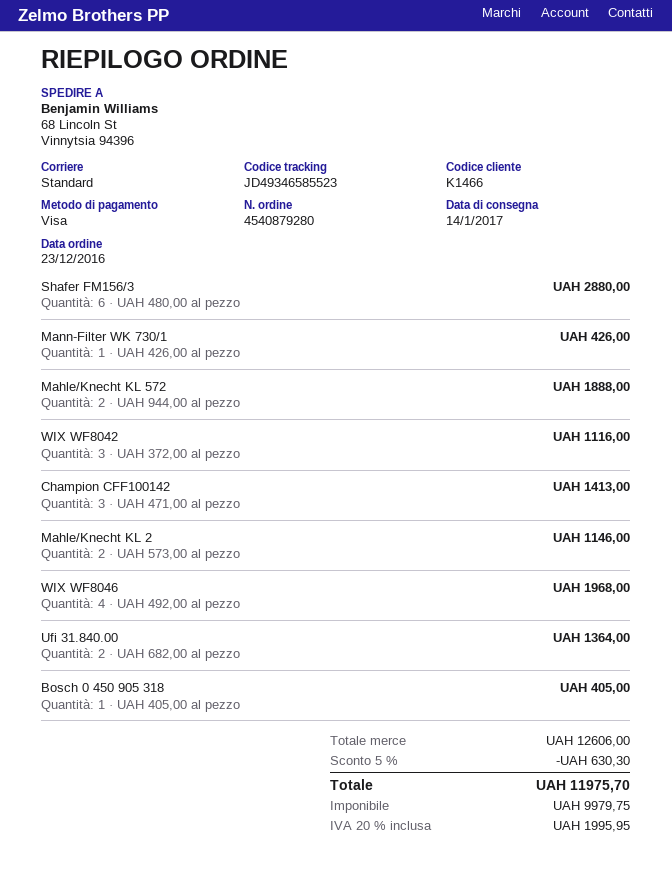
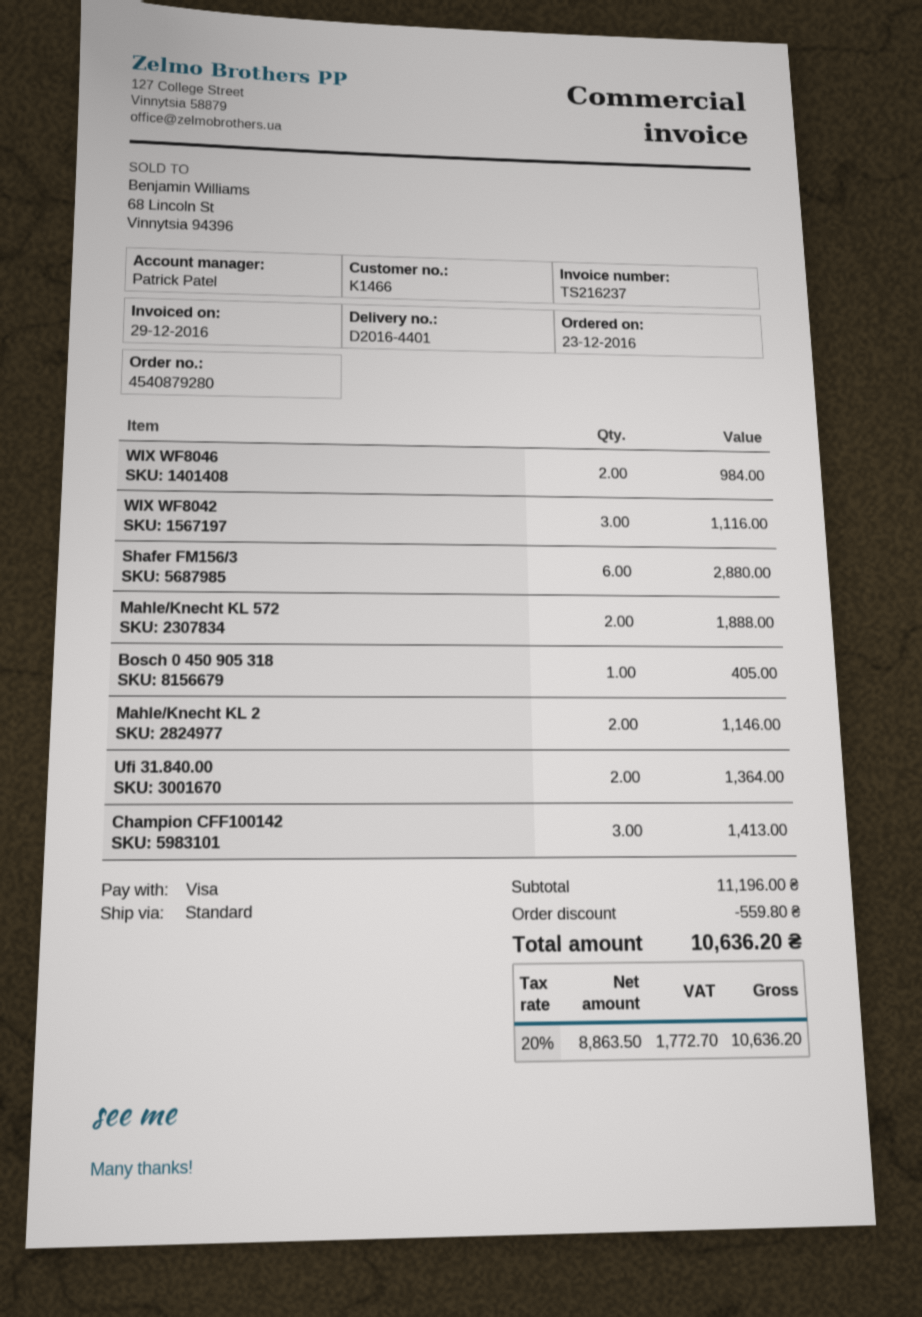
Mann-Filter WK 730/1: 1 for 426.00 -> none
WIX WF8046: 4 for 1968.00 -> 2 for 984.00
subtotal: 12606.00 -> 11196.00
discount: 630.30 -> 559.80
net: 9979.75 -> 8863.50
tax: 20% = 1995.95 -> 20% = 1772.70
total: 11975.70 -> 10636.20

